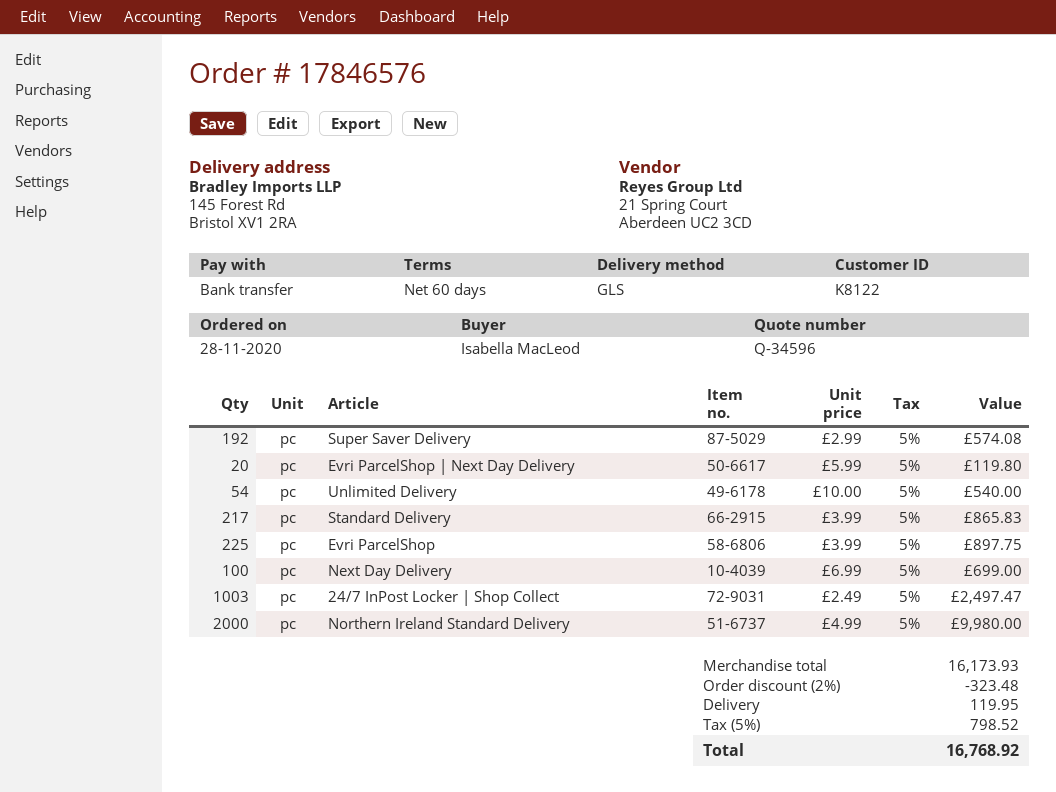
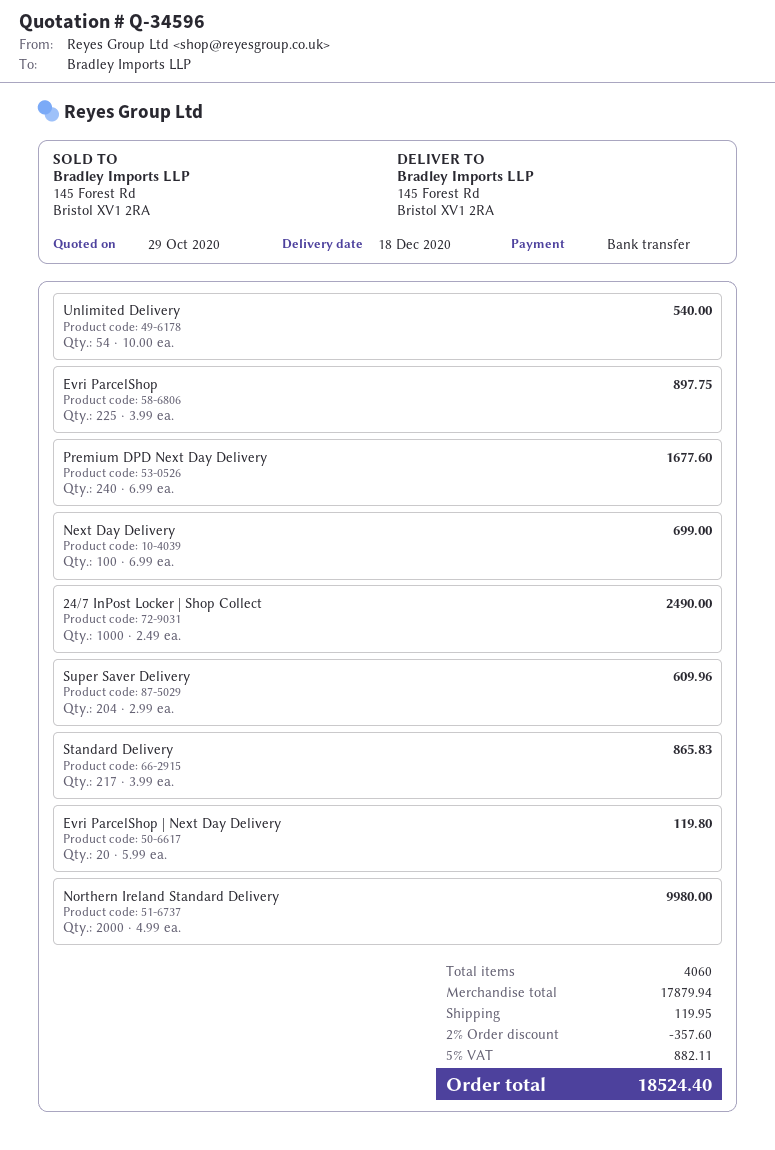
Super Saver Delivery: 192 x 2.99 = 574.08 -> 204 x 2.99 = 609.96
24/7 InPost Locker | Shop Collect: 1003 x 2.49 = 2497.47 -> 1000 x 2.49 = 2490.00
Premium DPD Next Day Delivery: none -> 240 x 6.99 = 1677.60
subtotal: 16173.93 -> 17879.94
discount: 2% = 323.48 -> 2% = 357.60
tax: 5% = 798.52 -> 5% = 882.11
total: 16768.92 -> 18524.40

